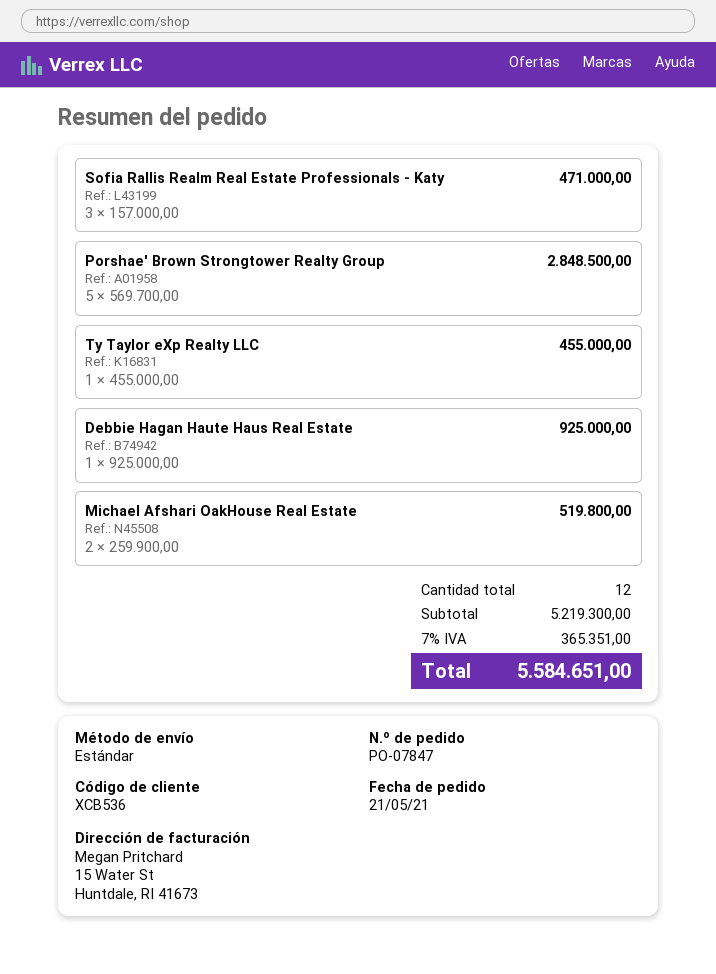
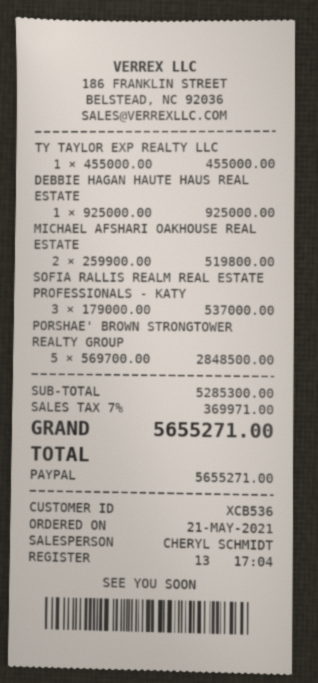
Sofia Rallis Realm Real Estate Professionals - Katy: 3 x 157000.00 = 471000.00 -> 3 x 179000.00 = 537000.00
subtotal: 5219300.00 -> 5285300.00
tax: 7% = 365351.00 -> 7% = 369971.00
total: 5584651.00 -> 5655271.00

